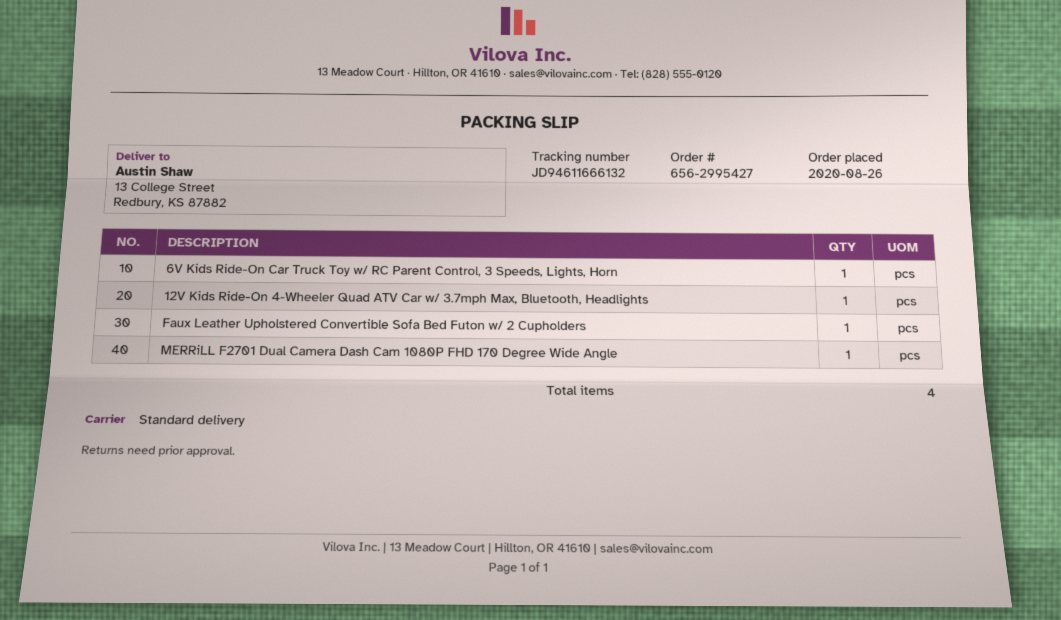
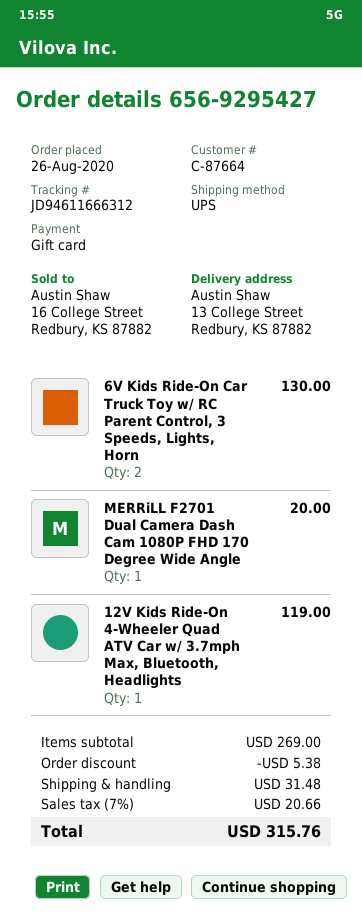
order number: 656-2995427 -> 656-9295427
shipping method: standard -> UPS
tracking number: JD94611666132 -> JD94611666312
6V Kids Ride-On Car Truck Toy w/ RC Parent Control, 3 Speeds, Lights, Horn: 1 -> 2
Faux Leather Upholstered Convertible Sofa Bed Futon w/ 2 Cupholders: 1 -> none

